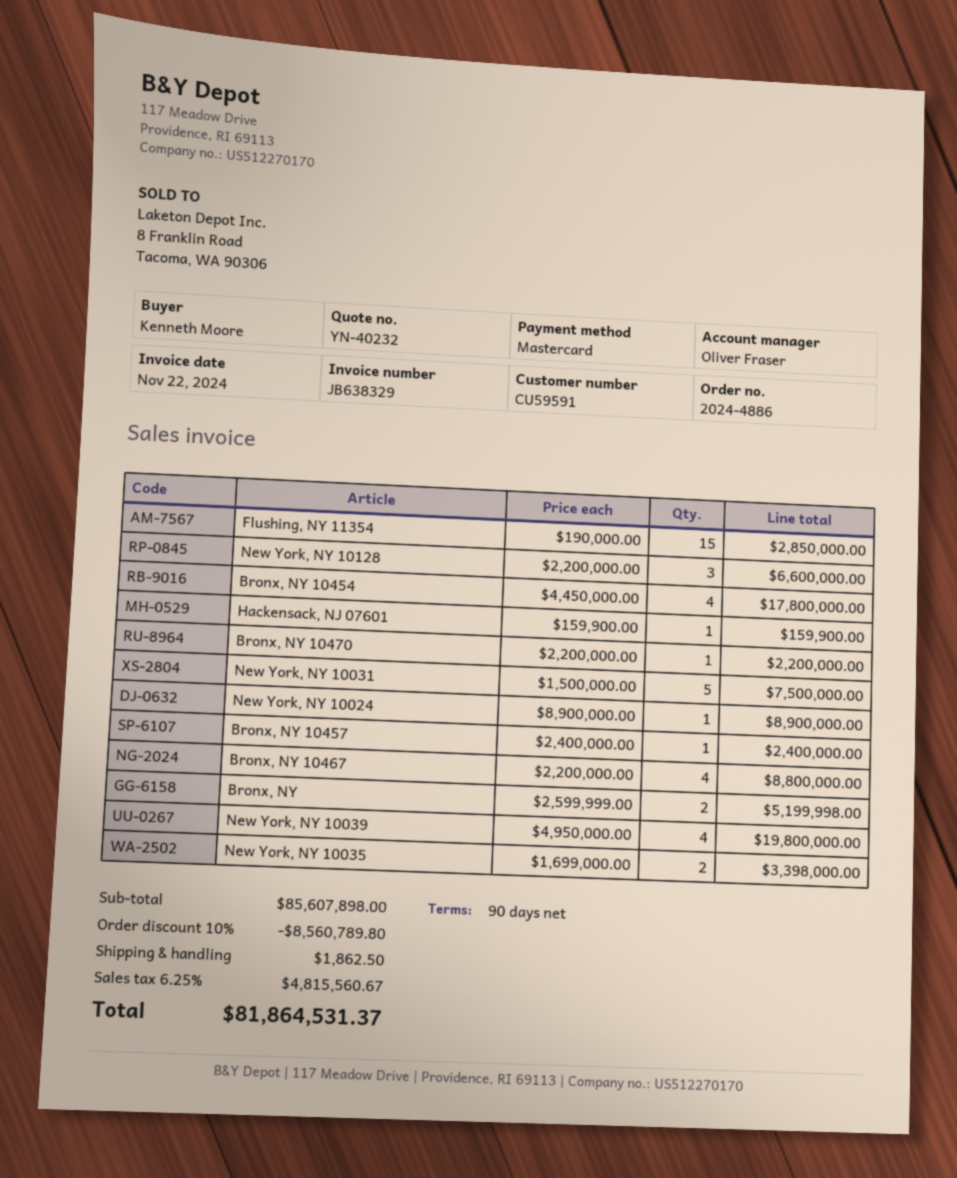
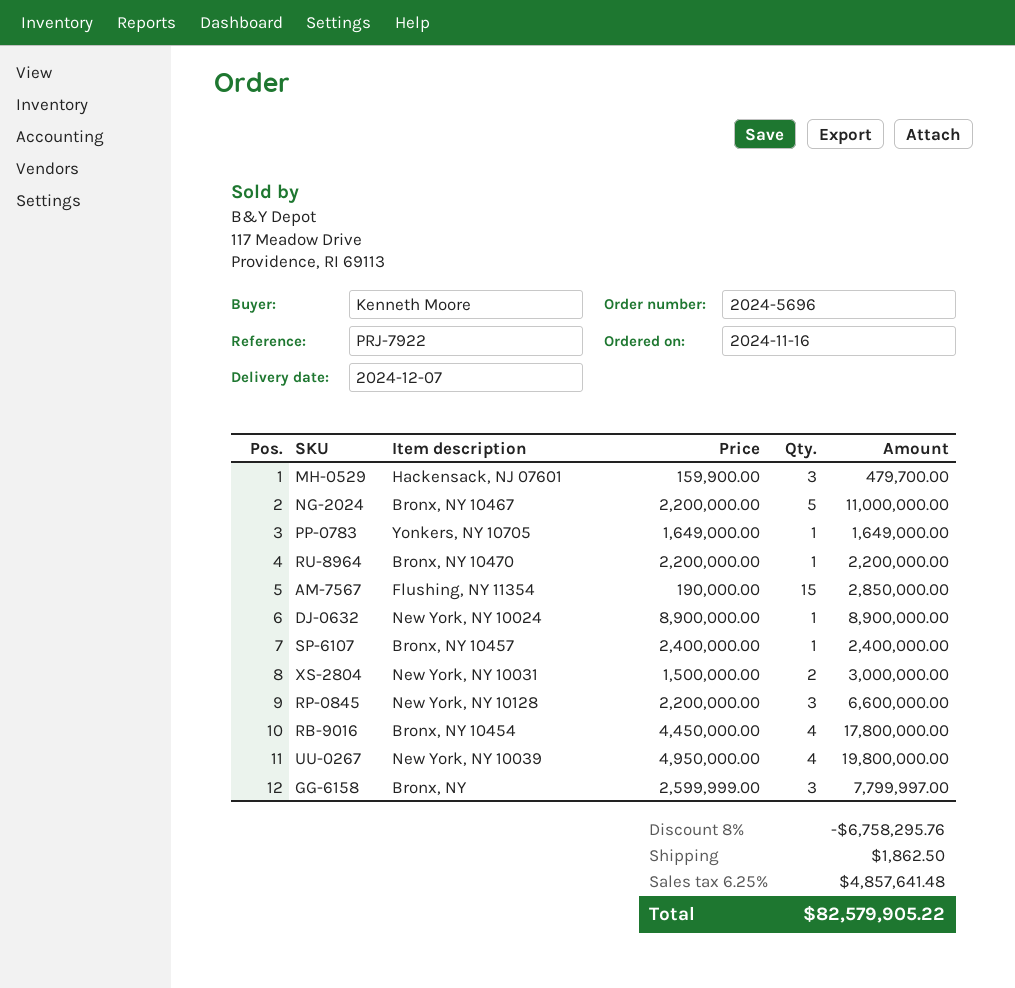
order number: 2024-4886 -> 2024-5696
Hackensack, NJ 07601: 1 x 159900.00 = 159900.00 -> 3 x 159900.00 = 479700.00
New York, NY 10031: 5 x 1500000.00 = 7500000.00 -> 2 x 1500000.00 = 3000000.00
Bronx, NY 10467: 4 x 2200000.00 = 8800000.00 -> 5 x 2200000.00 = 11000000.00
Bronx, NY: 2 x 2599999.00 = 5199998.00 -> 3 x 2599999.00 = 7799997.00
New York, NY 10035: 2 x 1699000.00 = 3398000.00 -> none
Yonkers, NY 10705: none -> 1 x 1649000.00 = 1649000.00
discount: 10% = 8560789.80 -> 8% = 6758295.76
tax: 6.25% = 4815560.67 -> 6.25% = 4857641.48
total: 81864531.37 -> 82579905.22

